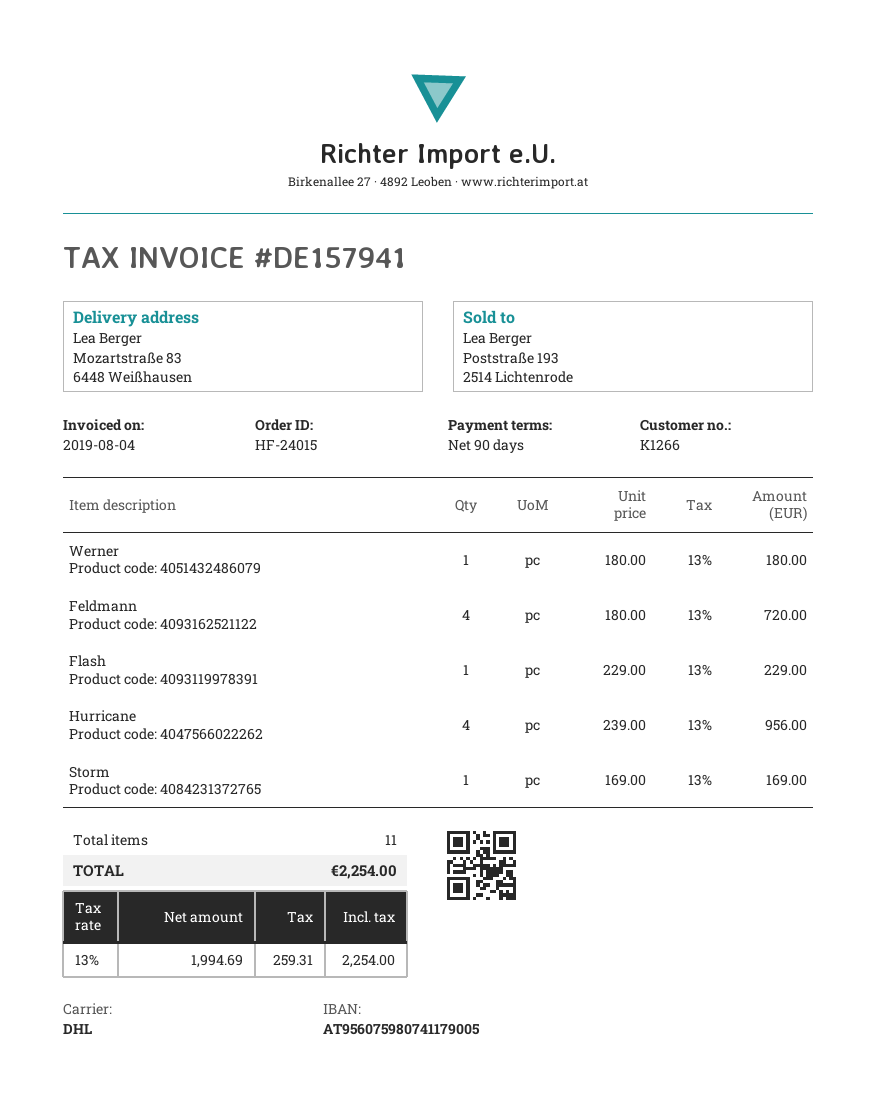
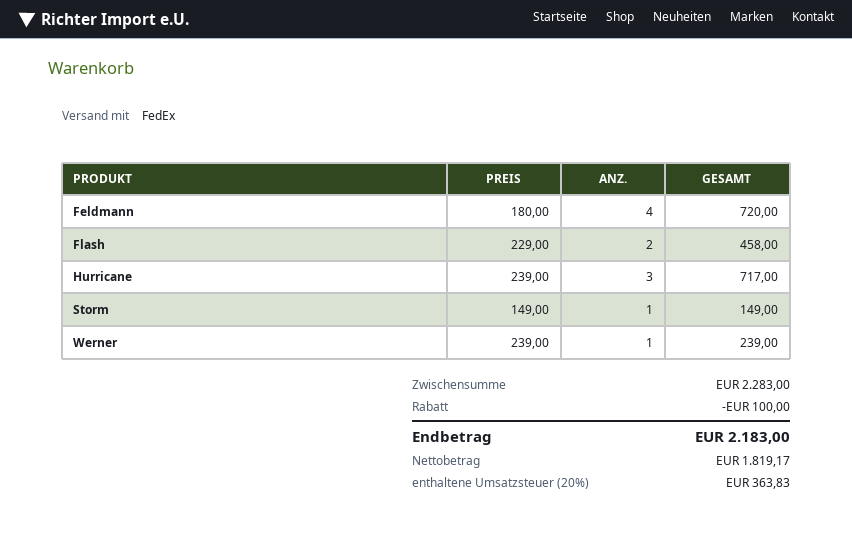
shipping method: DHL -> FedEx
Werner: 1 x 180.00 = 180.00 -> 1 x 239.00 = 239.00
Flash: 1 x 229.00 = 229.00 -> 2 x 229.00 = 458.00
Hurricane: 4 x 239.00 = 956.00 -> 3 x 239.00 = 717.00
Storm: 1 x 169.00 = 169.00 -> 1 x 149.00 = 149.00
discount: none -> 100.00
net: 1994.69 -> 1819.17
tax: 13% = 259.31 -> 20% = 363.83
total: 2254.00 -> 2183.00

